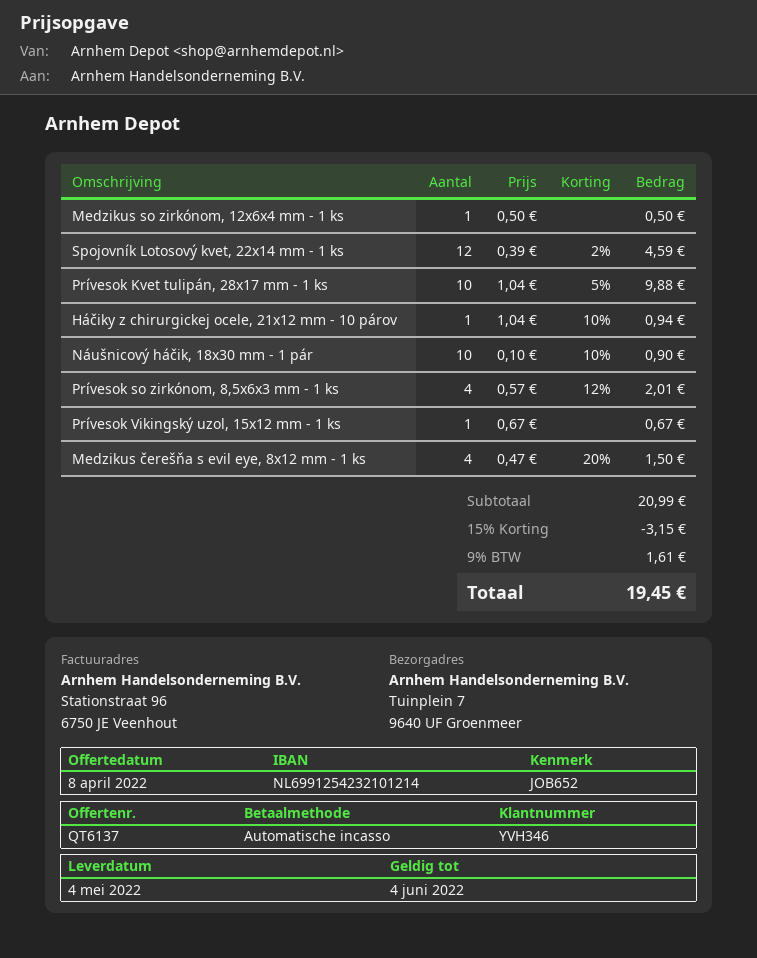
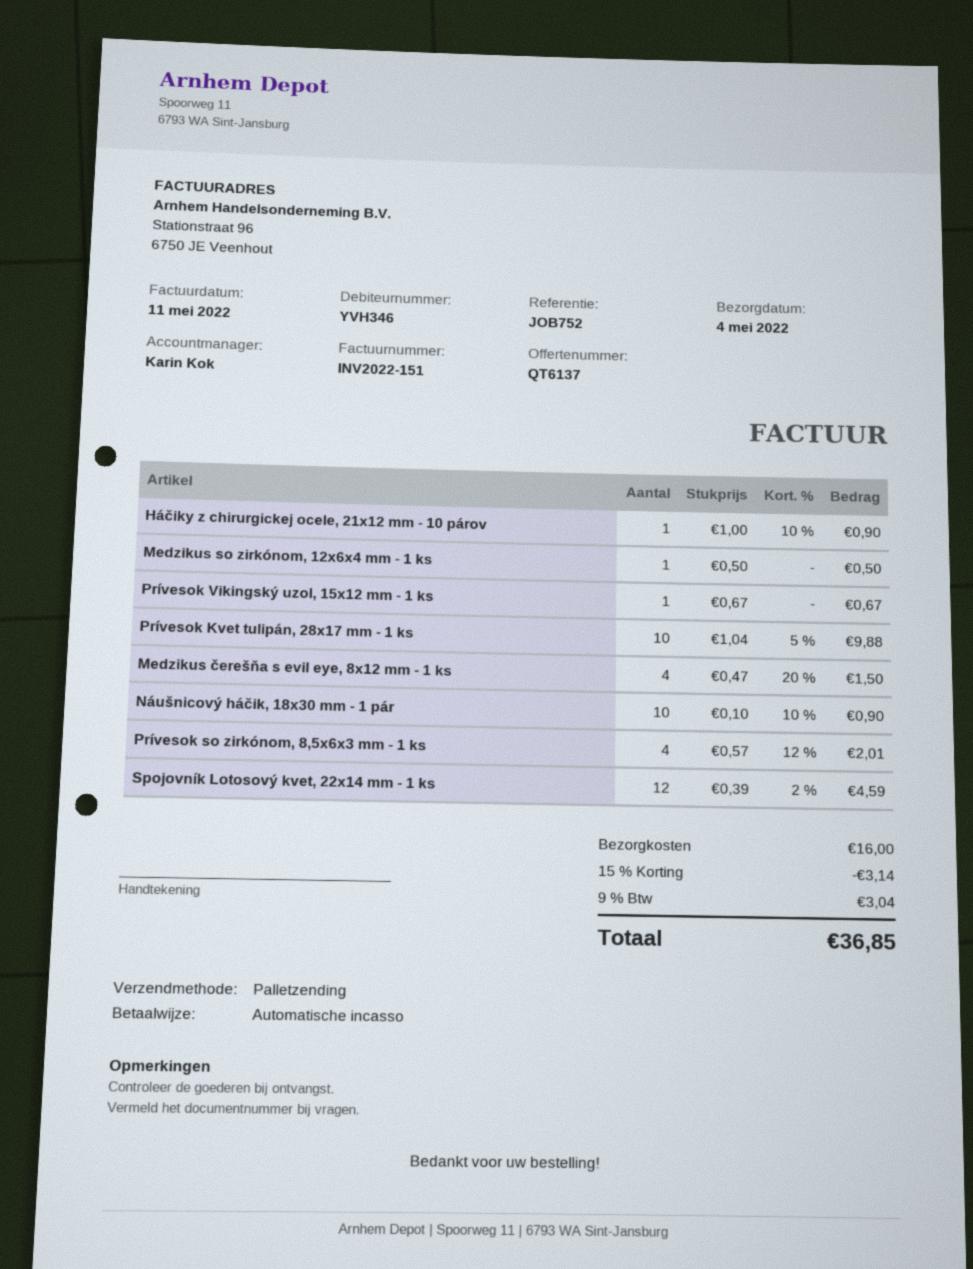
reference: JOB652 -> JOB752
Háčiky z chirurgickej ocele, 21x12 mm - 10 párov: 1 x 1.04 - 10% = 0.94 -> 1 x 1.00 - 10% = 0.90
discount: 15% = 3.15 -> 15% = 3.14
shipping: none -> 16.00
tax: 9% = 1.61 -> 9% = 3.04
total: 19.45 -> 36.85

